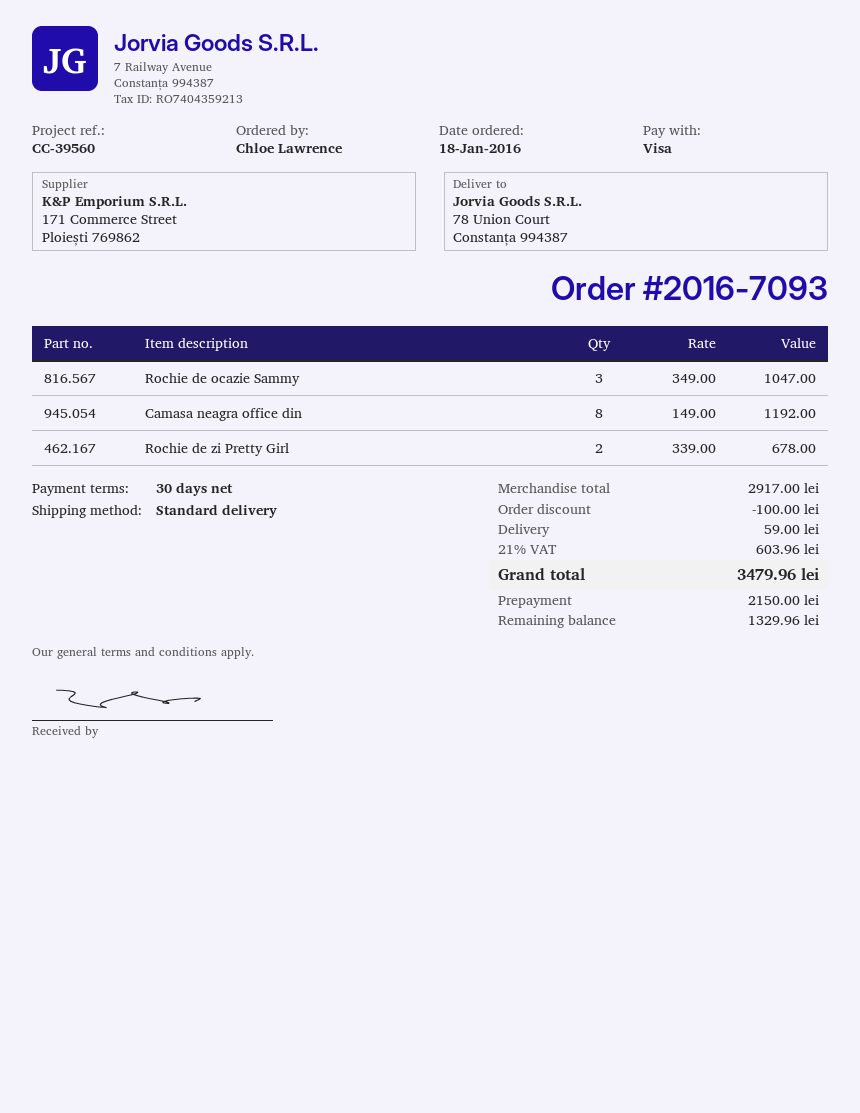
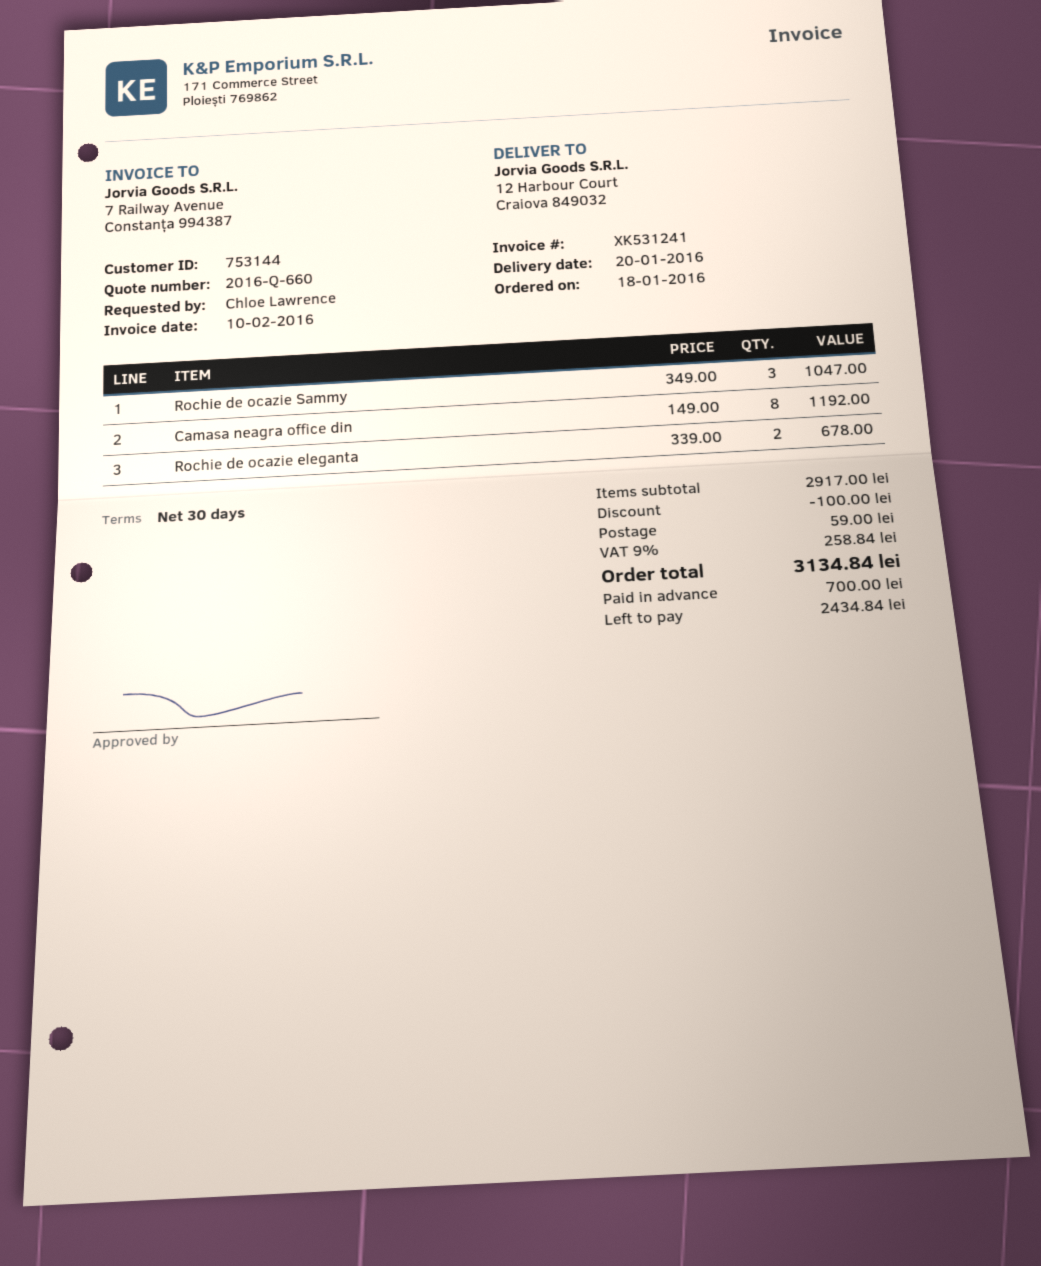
ship to: 78 Union Court, Constanța 994387 -> 12 Harbour Court, Craiova 849032
Rochie de zi Pretty Girl: 2 x 339.00 = 678.00 -> none
Rochie de ocazie eleganta: none -> 2 x 339.00 = 678.00
tax: 21% = 603.96 -> 9% = 258.84
total: 3479.96 -> 3134.84
deposit: 2150.00 -> 700.00
balance: 1329.96 -> 2434.84

